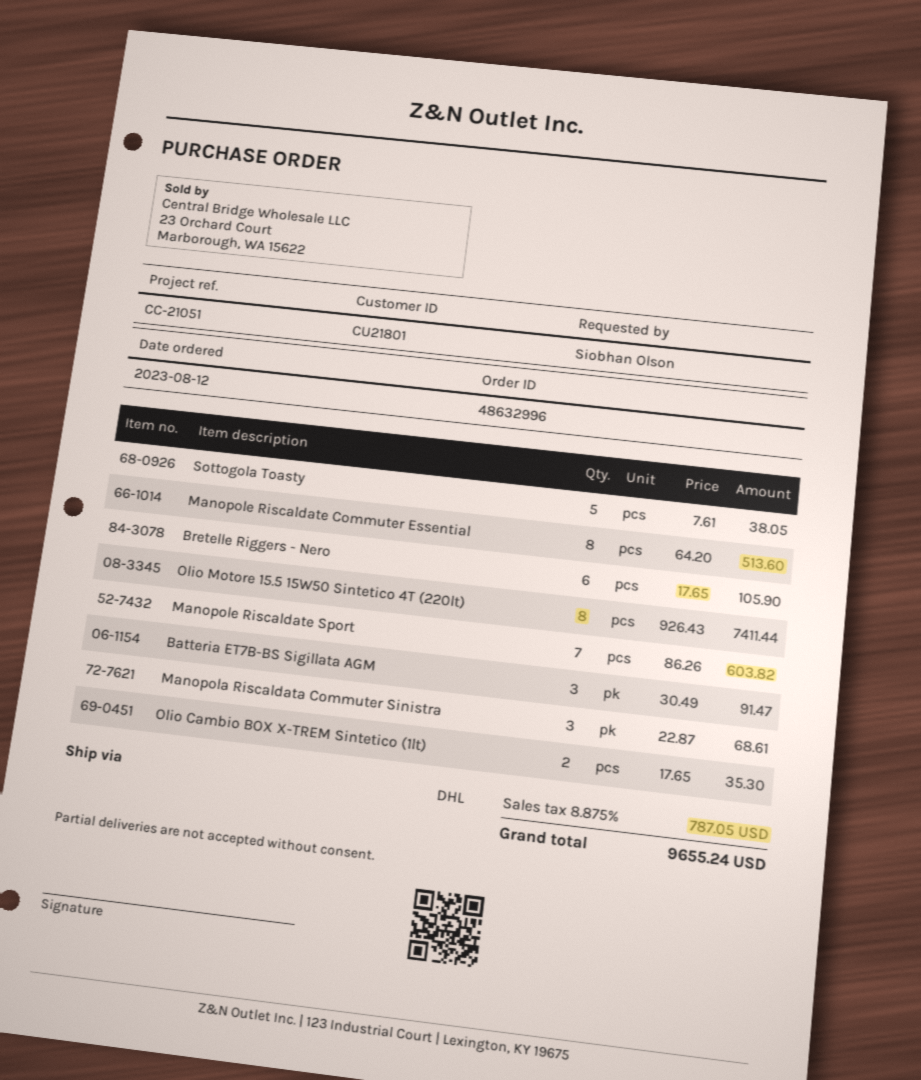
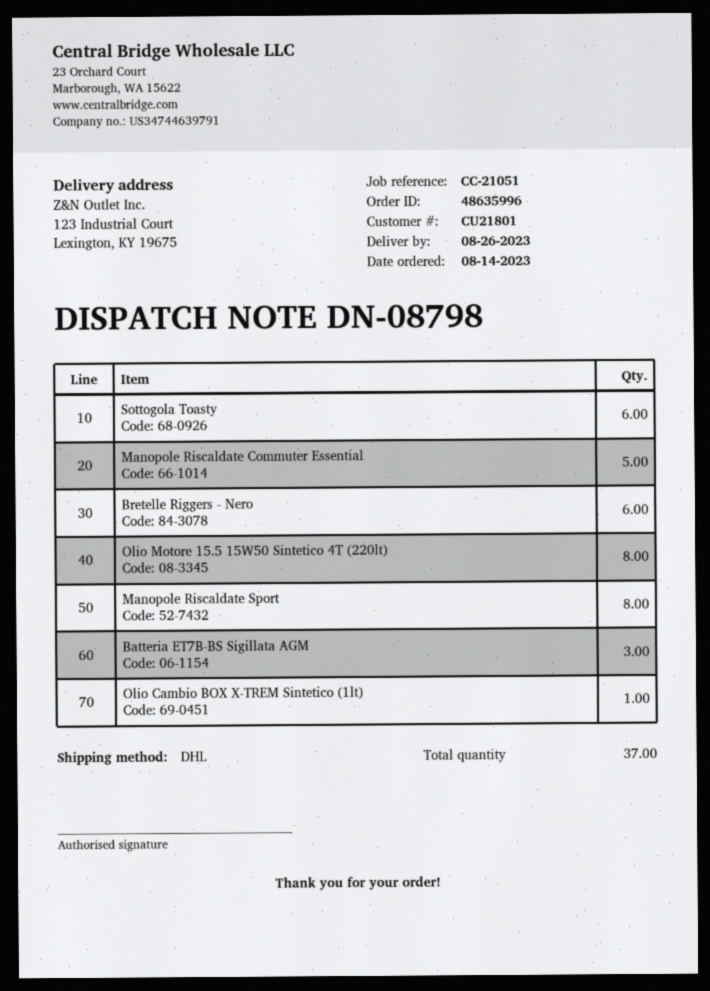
order number: 48632996 -> 48635996
order date: 2023-08-12 -> 2023-08-14
Sottogola Toasty: 5 -> 6
Manopole Riscaldate Commuter Essential: 8 -> 5
Manopole Riscaldate Sport: 7 -> 8
Manopola Riscaldata Commuter Sinistra: 3 -> none
Olio Cambio BOX X-TREM Sintetico (1lt): 2 -> 1

